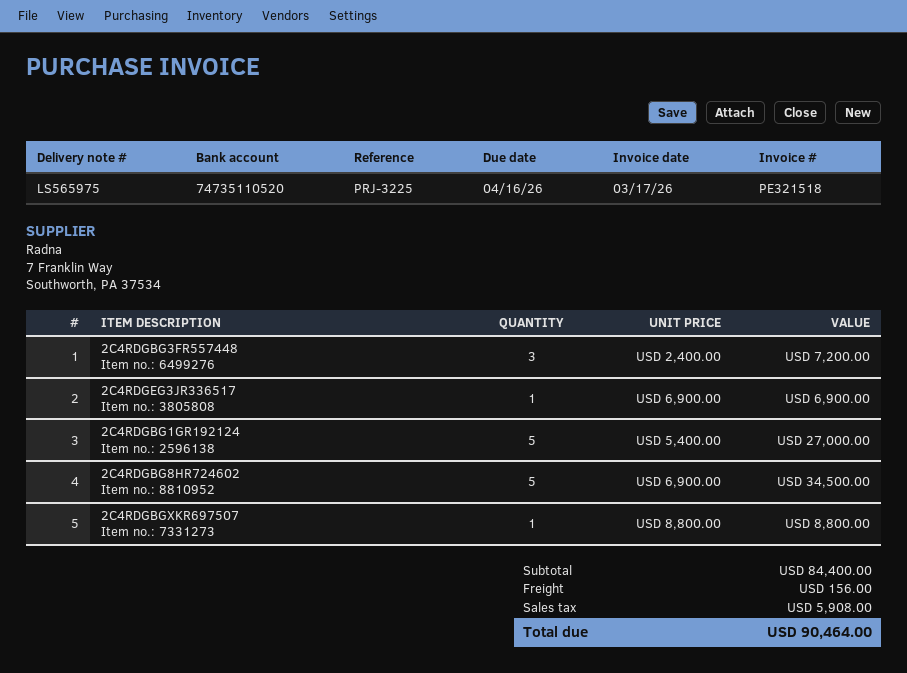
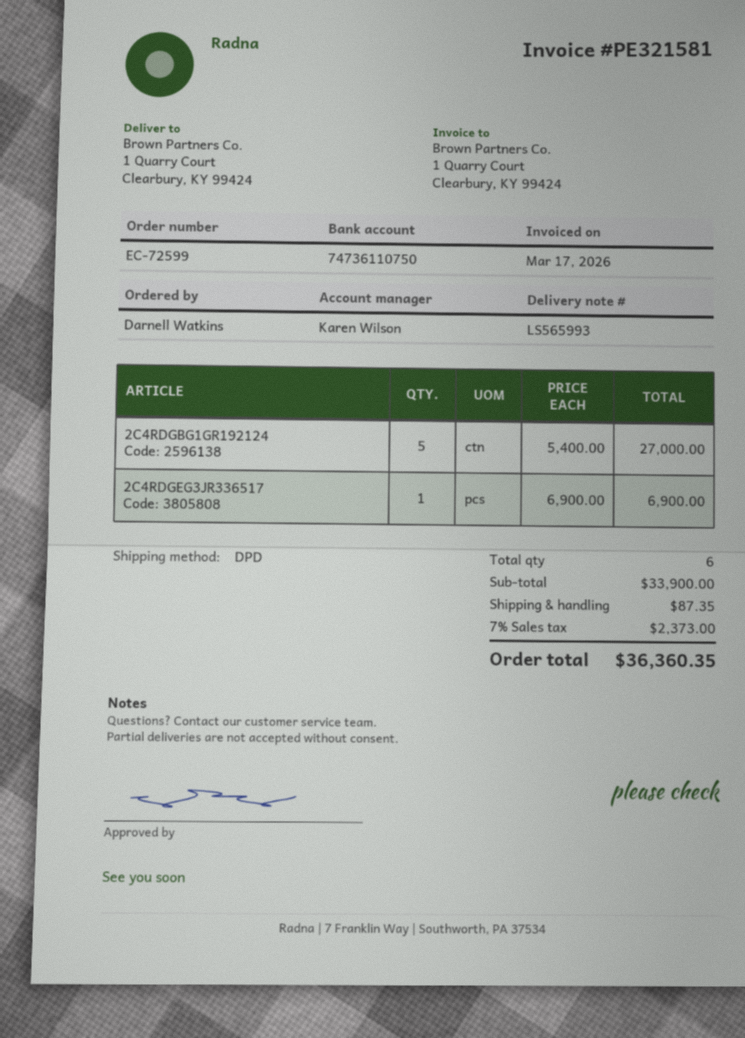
delivery note number: LS565975 -> LS565993
invoice number: PE321518 -> PE321581
bank account: 74735110520 -> 74736110750
2C4RDGBG3FR557448: 3 x 2400.00 = 7200.00 -> none
2C4RDGBG8HR724602: 5 x 6900.00 = 34500.00 -> none
2C4RDGBGXKR697507: 1 x 8800.00 = 8800.00 -> none
subtotal: 84400.00 -> 33900.00
shipping: 156.00 -> 87.35
tax: 5908.00 -> 2373.00
total: 90464.00 -> 36360.35

